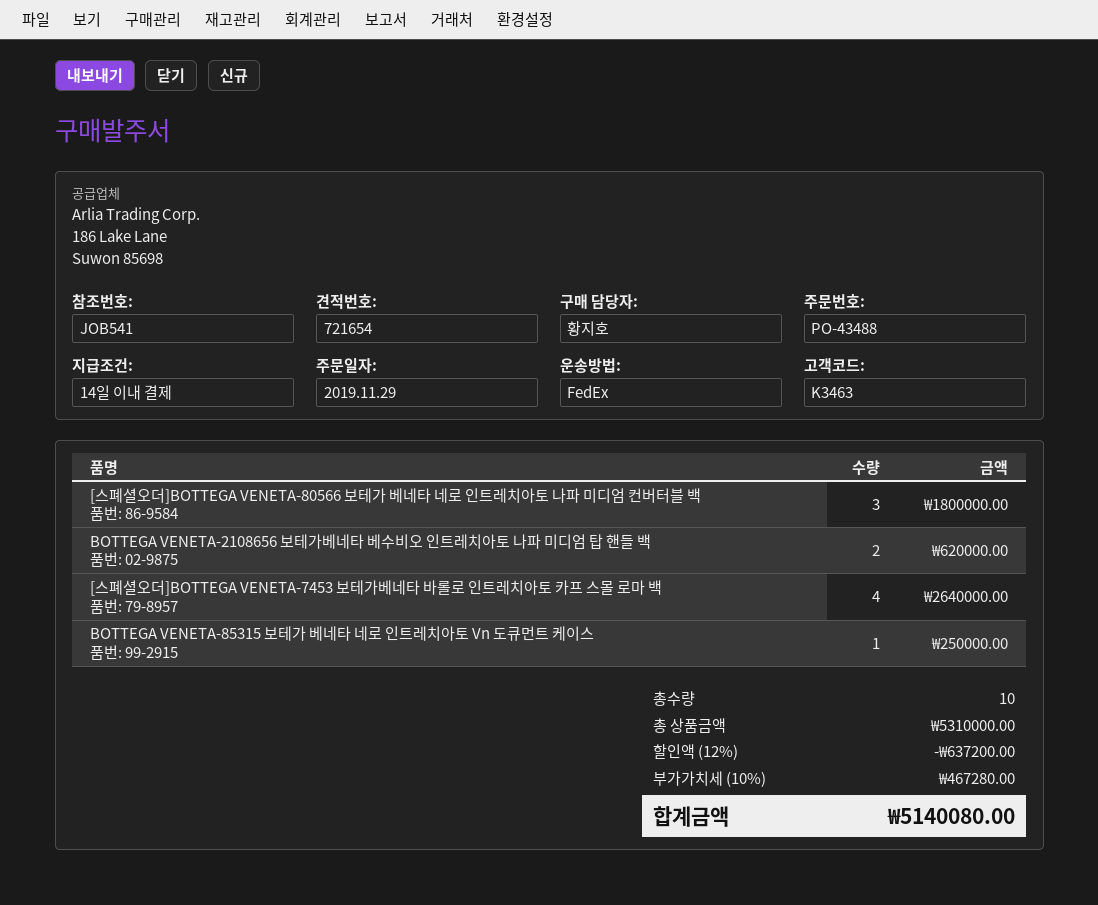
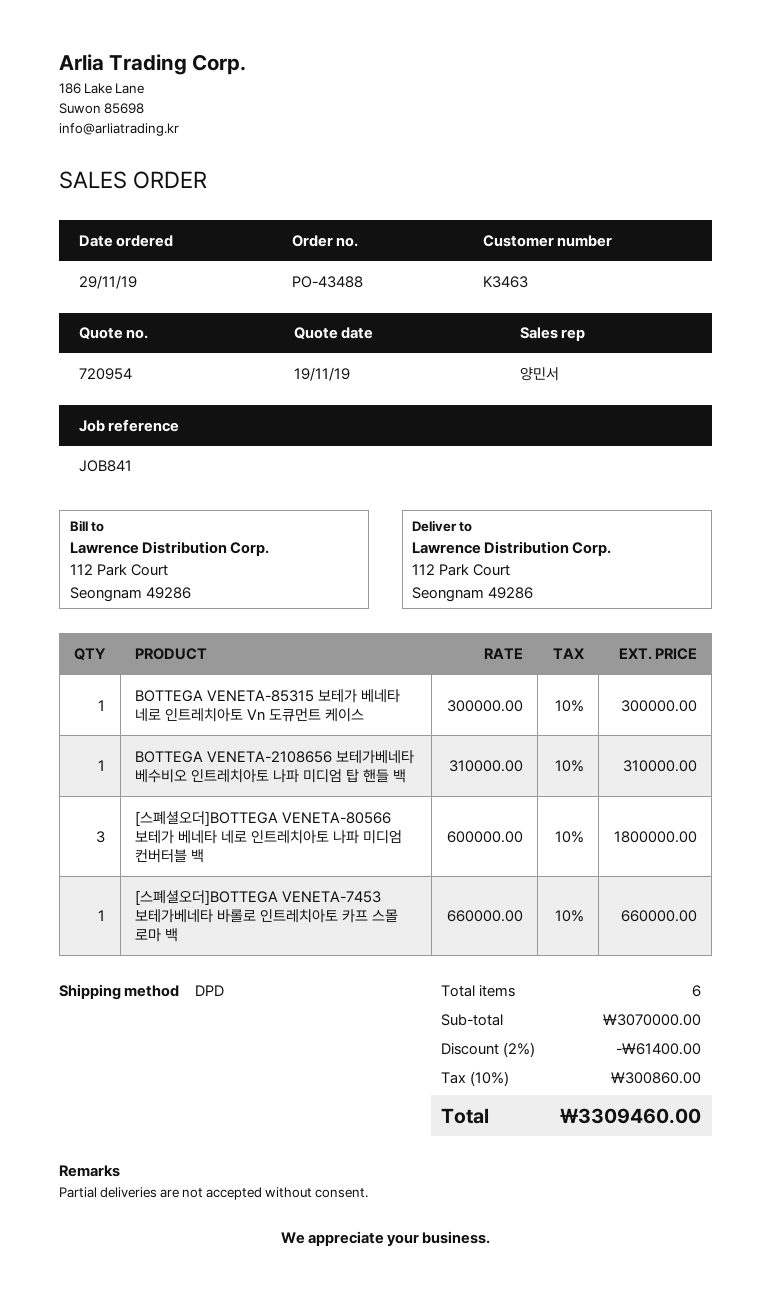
quote number: 721654 -> 720954
reference: JOB541 -> JOB841
shipping method: FedEx -> DPD
BOTTEGA VENETA-2108656 보테가베네타 베수비오 인트레치아토 나파 미디엄 탑 핸들 백: 2 for 620000.00 -> 1 for 310000.00
[스폐셜오더]BOTTEGA VENETA-7453 보테가베네타 바롤로 인트레치아토 카프 스몰 로마 백: 4 for 2640000.00 -> 1 for 660000.00
BOTTEGA VENETA-85315 보테가 베네타 네로 인트레치아토 Vn 도큐먼트 케이스: 1 for 250000.00 -> 1 for 300000.00
total quantity: 10 -> 6
subtotal: 5310000.00 -> 3070000.00
discount: 12% = 637200.00 -> 2% = 61400.00
tax: 10% = 467280.00 -> 10% = 300860.00
total: 5140080.00 -> 3309460.00

